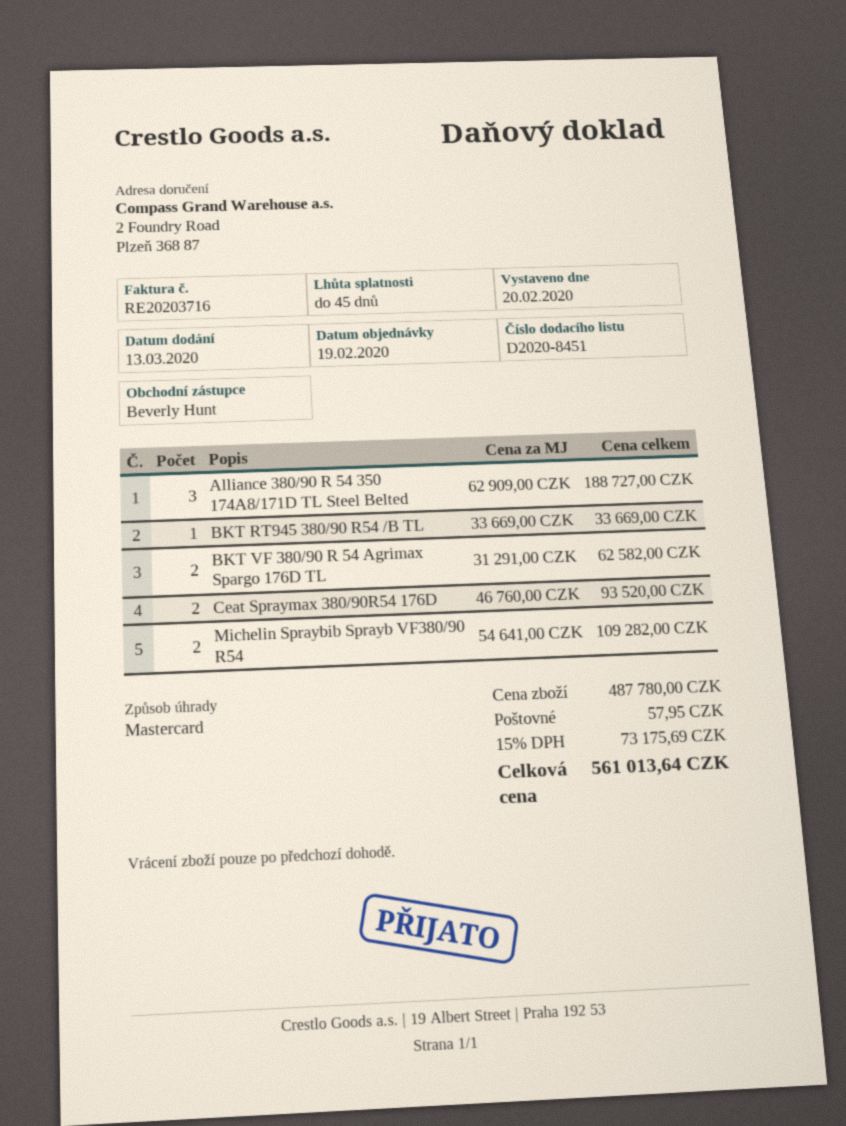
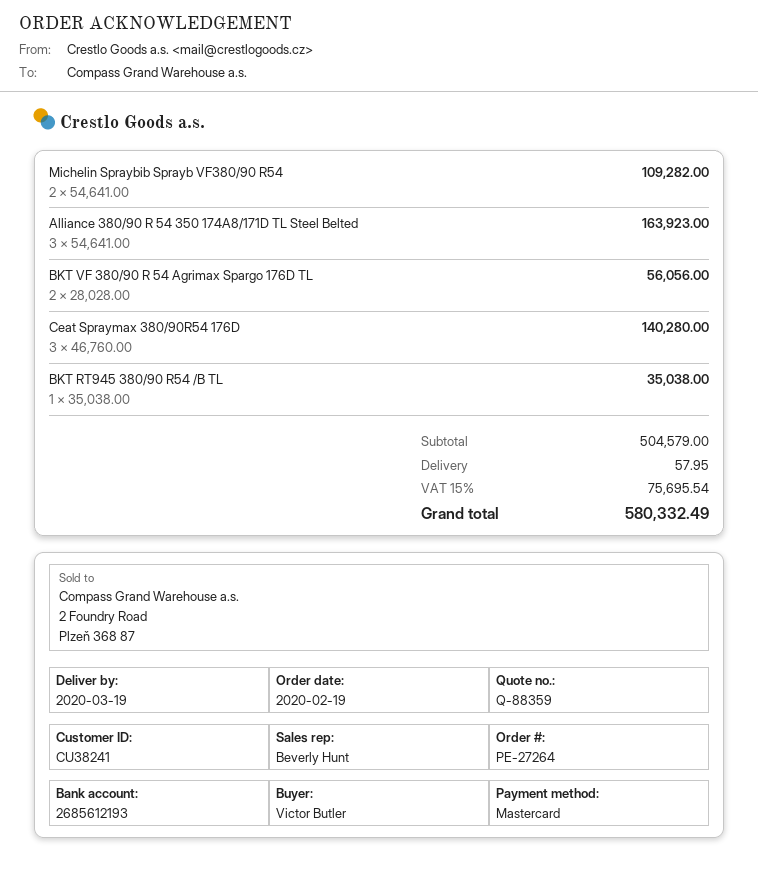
delivery date: 2020-03-13 -> 2020-03-19
Alliance 380/90 R 54 350 174A8/171D TL Steel Belted: 3 x 62909.00 = 188727.00 -> 3 x 54641.00 = 163923.00
BKT RT945 380/90 R54 /B TL: 1 x 33669.00 = 33669.00 -> 1 x 35038.00 = 35038.00
BKT VF 380/90 R 54 Agrimax Spargo 176D TL: 2 x 31291.00 = 62582.00 -> 2 x 28028.00 = 56056.00
Ceat Spraymax 380/90R54 176D: 2 x 46760.00 = 93520.00 -> 3 x 46760.00 = 140280.00
subtotal: 487780.00 -> 504579.00
tax: 15% = 73175.69 -> 15% = 75695.54
total: 561013.64 -> 580332.49

